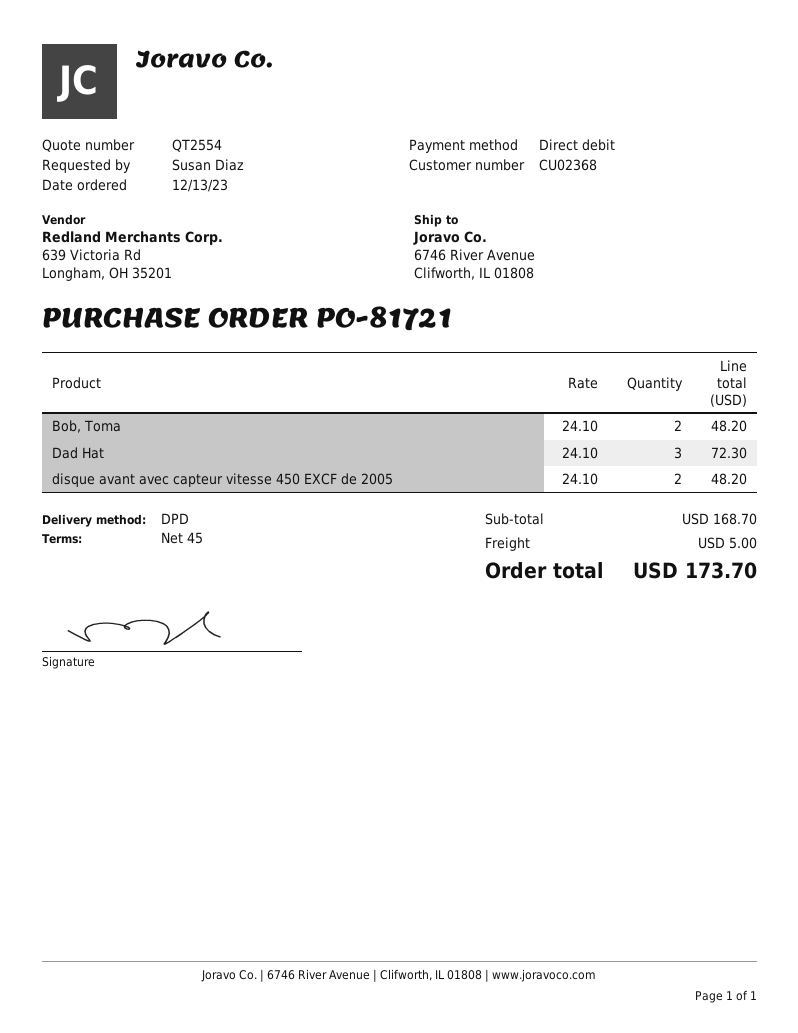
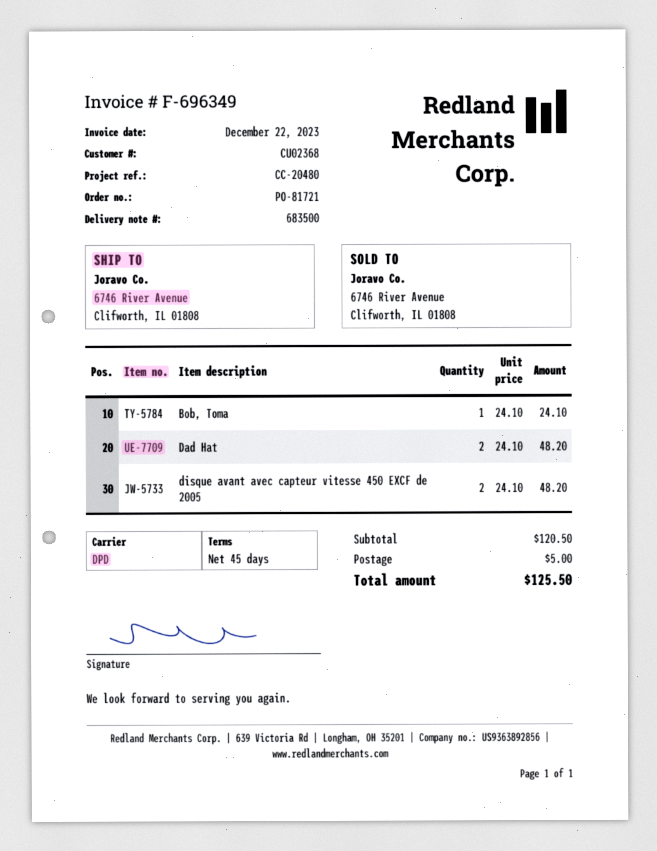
Bob, Toma: 2 x 24.10 = 48.20 -> 1 x 24.10 = 24.10
Dad Hat: 3 x 24.10 = 72.30 -> 2 x 24.10 = 48.20
subtotal: 168.70 -> 120.50
total: 173.70 -> 125.50

